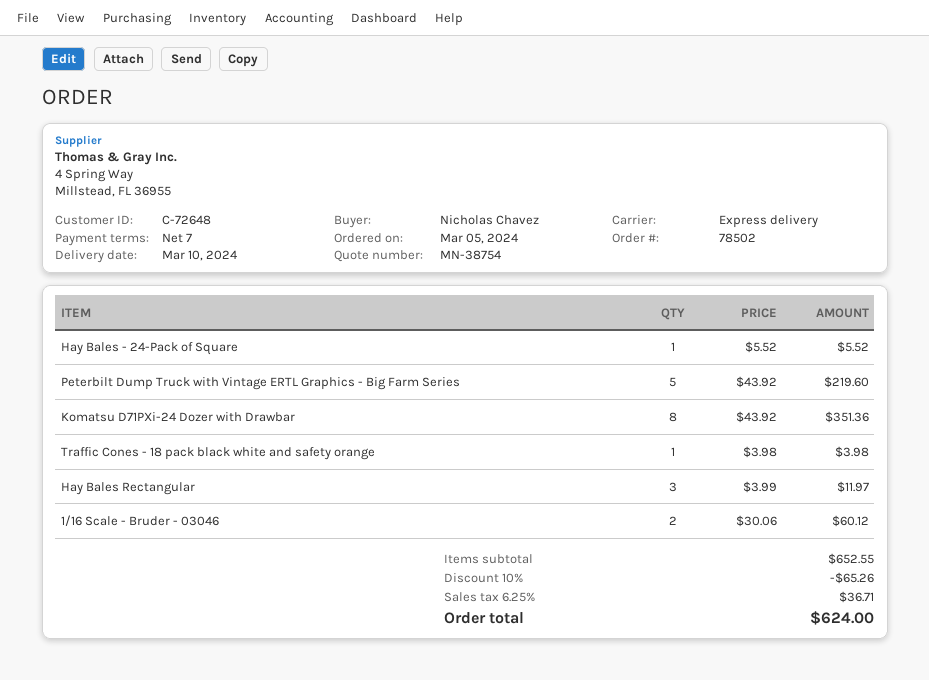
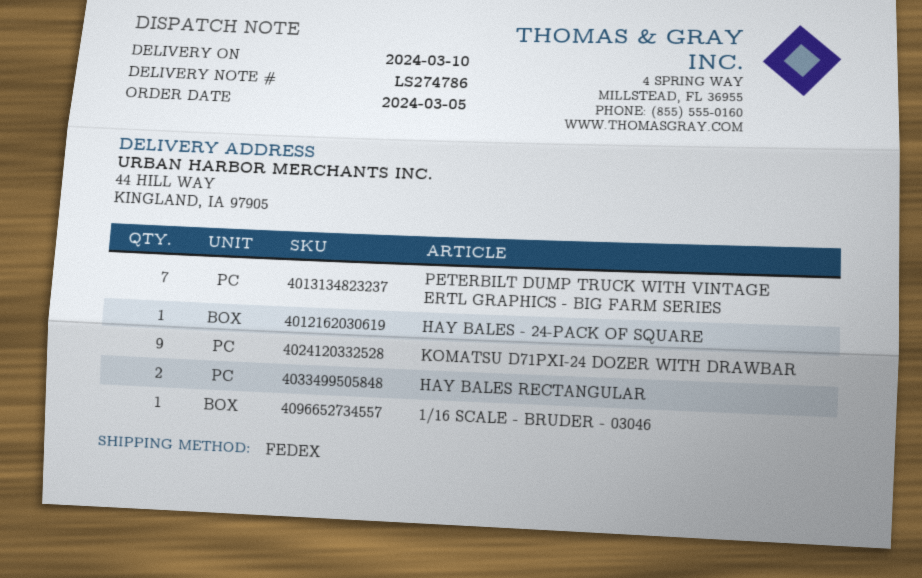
shipping method: express -> FedEx
Peterbilt Dump Truck with Vintage ERTL Graphics - Big Farm Series: 5 -> 7
Komatsu D71PXi-24 Dozer with Drawbar: 8 -> 9
Traffic Cones - 18 pack black white and safety orange: 1 -> none
Hay Bales Rectangular: 3 -> 2
1/16 Scale - Bruder - 03046: 2 -> 1

